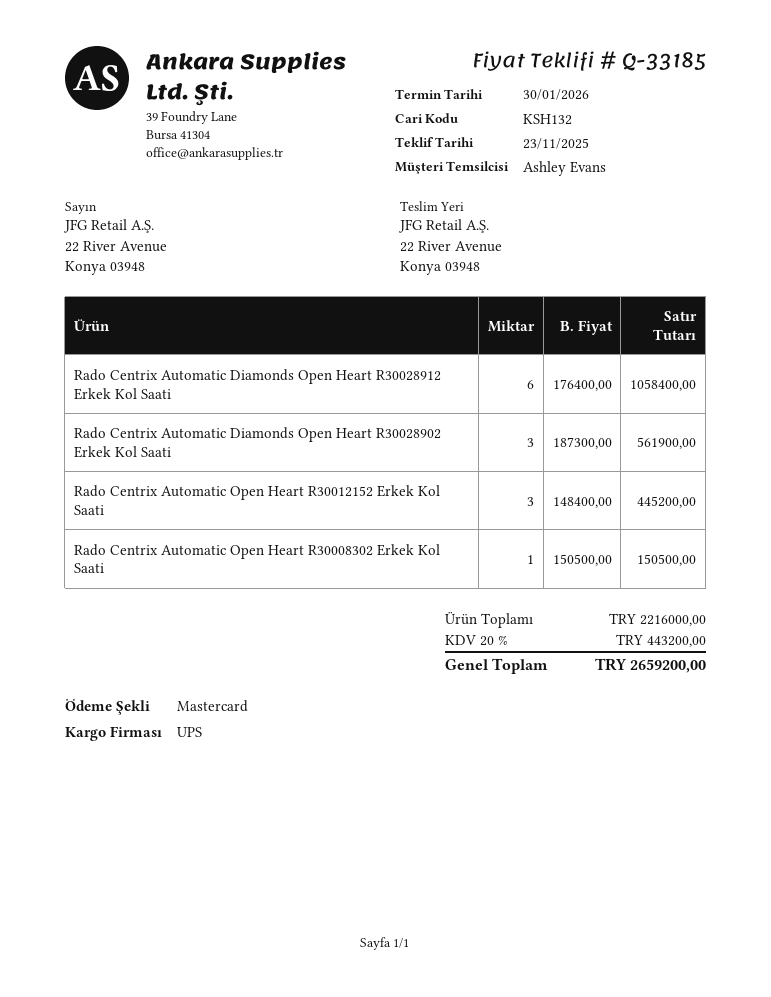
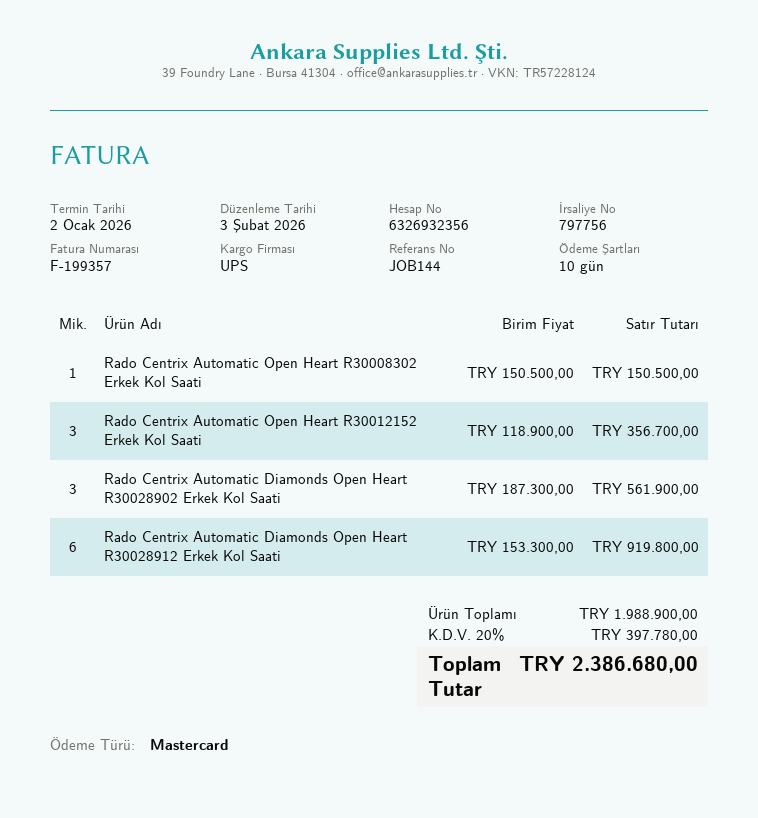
delivery date: 2026-01-30 -> 2026-01-02
Rado Centrix Automatic Diamonds Open Heart R30028912 Erkek Kol Saati: 6 x 176400.00 = 1058400.00 -> 6 x 153300.00 = 919800.00
Rado Centrix Automatic Open Heart R30012152 Erkek Kol Saati: 3 x 148400.00 = 445200.00 -> 3 x 118900.00 = 356700.00
subtotal: 2216000.00 -> 1988900.00
tax: 20% = 443200.00 -> 20% = 397780.00
total: 2659200.00 -> 2386680.00

